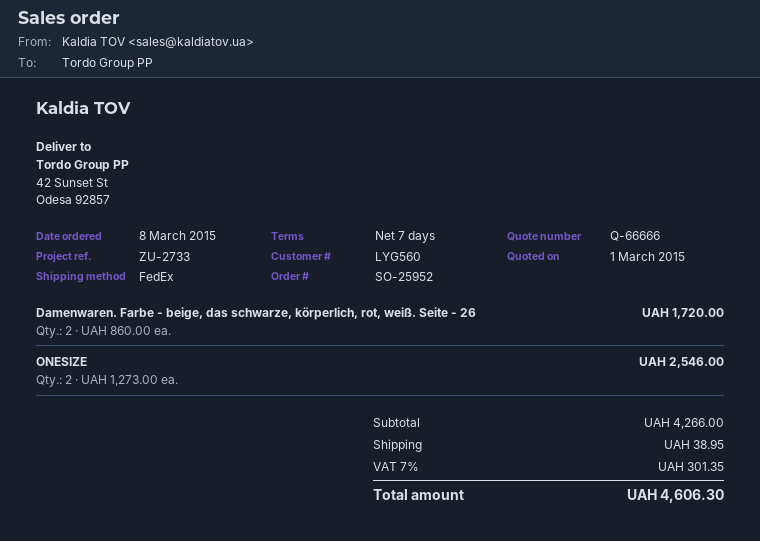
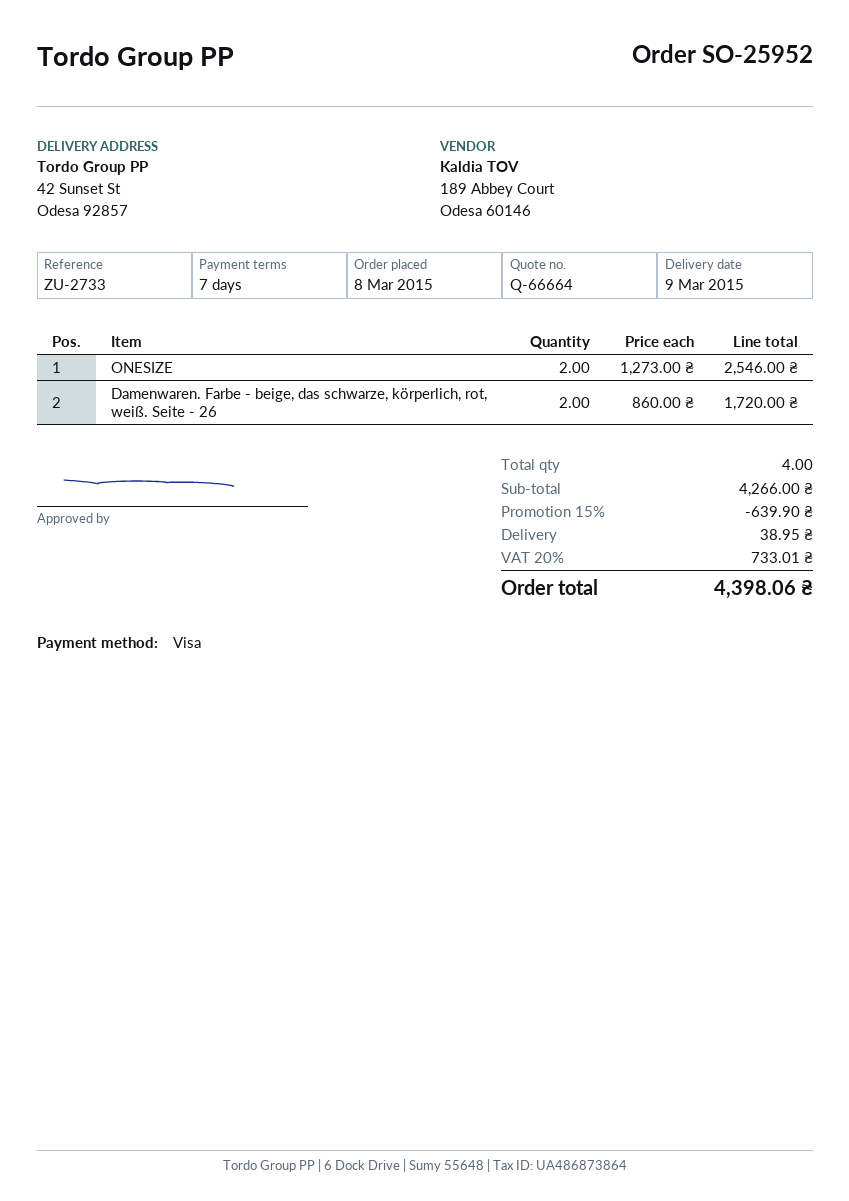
quote number: Q-66666 -> Q-66664
discount: none -> 15% = 639.90
tax: 7% = 301.35 -> 20% = 733.01
total: 4606.30 -> 4398.06

